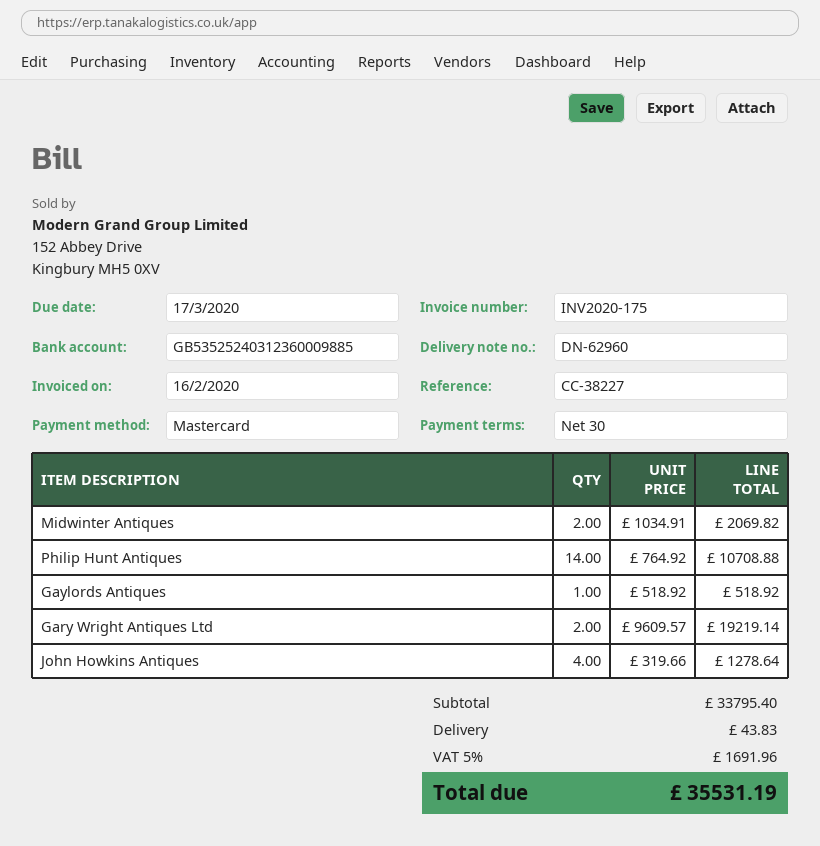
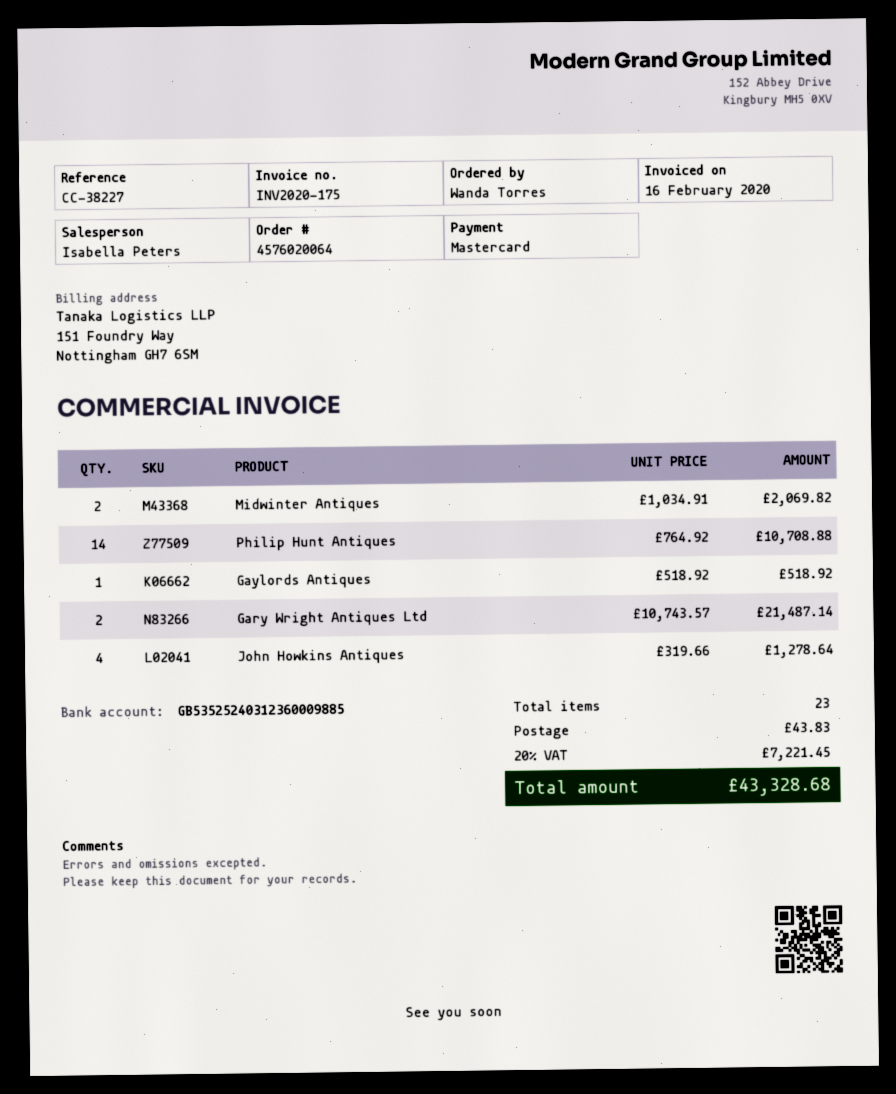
Gary Wright Antiques Ltd: 2 x 9609.57 = 19219.14 -> 2 x 10743.57 = 21487.14
tax: 5% = 1691.96 -> 20% = 7221.45
total: 35531.19 -> 43328.68

